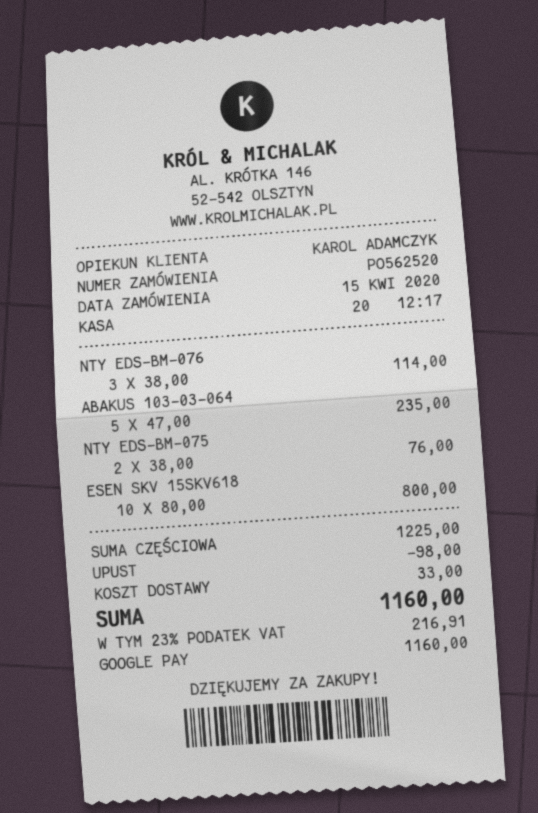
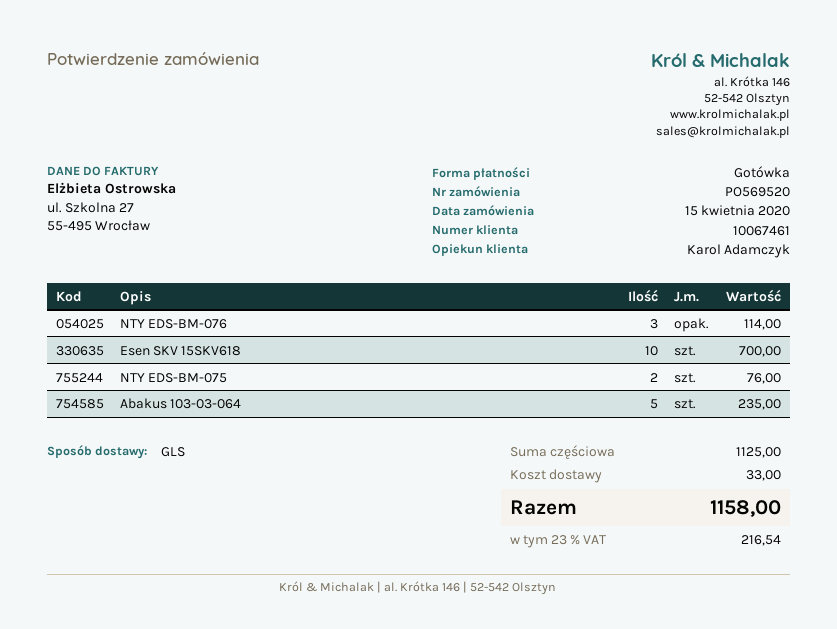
order number: PO562520 -> PO569520
payment method: Google Pay -> cash
ESEN SKV 15SKV618: 10 for 800.00 -> 10 for 700.00
subtotal: 1225.00 -> 1125.00
discount: 98.00 -> none
tax: 23% = 216.91 -> 23% = 216.54
total: 1160.00 -> 1158.00

